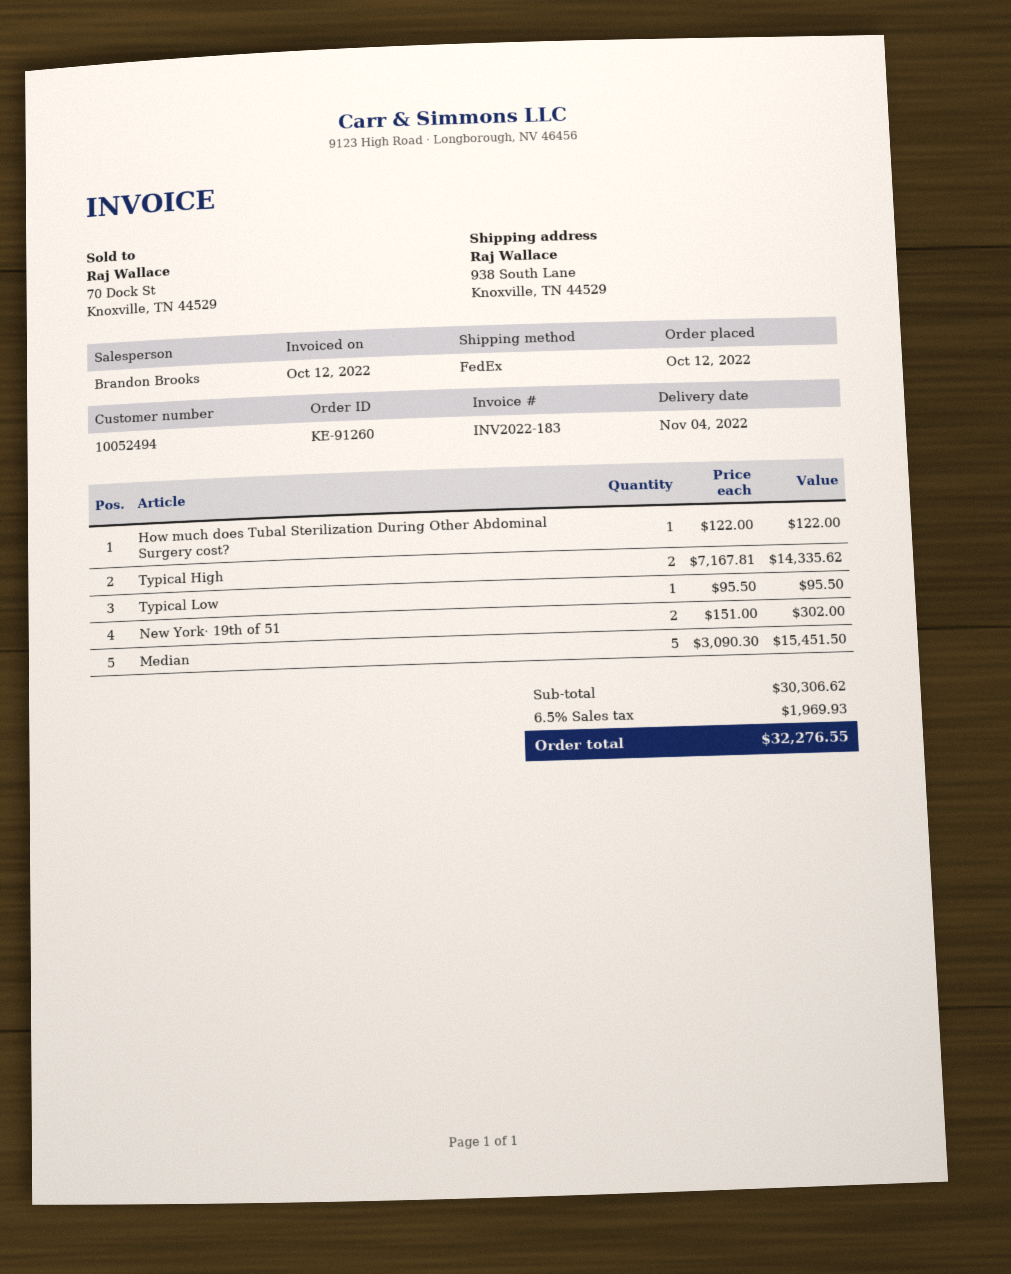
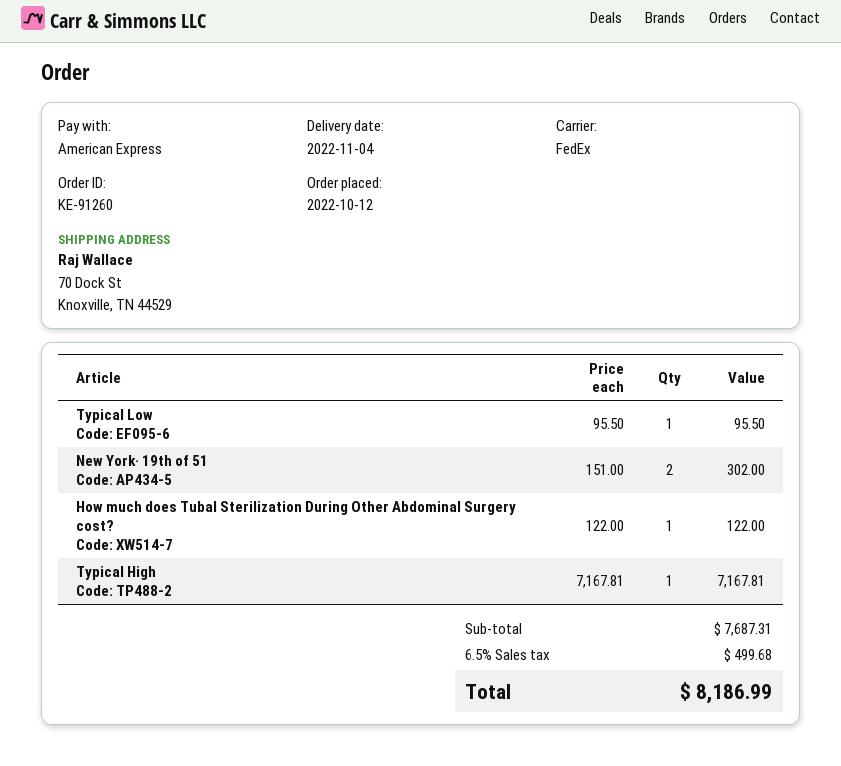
ship to: 938 South Lane, Knoxville, TN 44529 -> 70 Dock St, Knoxville, TN 44529
Typical High: 2 x 7167.81 = 14335.62 -> 1 x 7167.81 = 7167.81
Median: 5 x 3090.30 = 15451.50 -> none
subtotal: 30306.62 -> 7687.31
tax: 6.5% = 1969.93 -> 6.5% = 499.68
total: 32276.55 -> 8186.99

